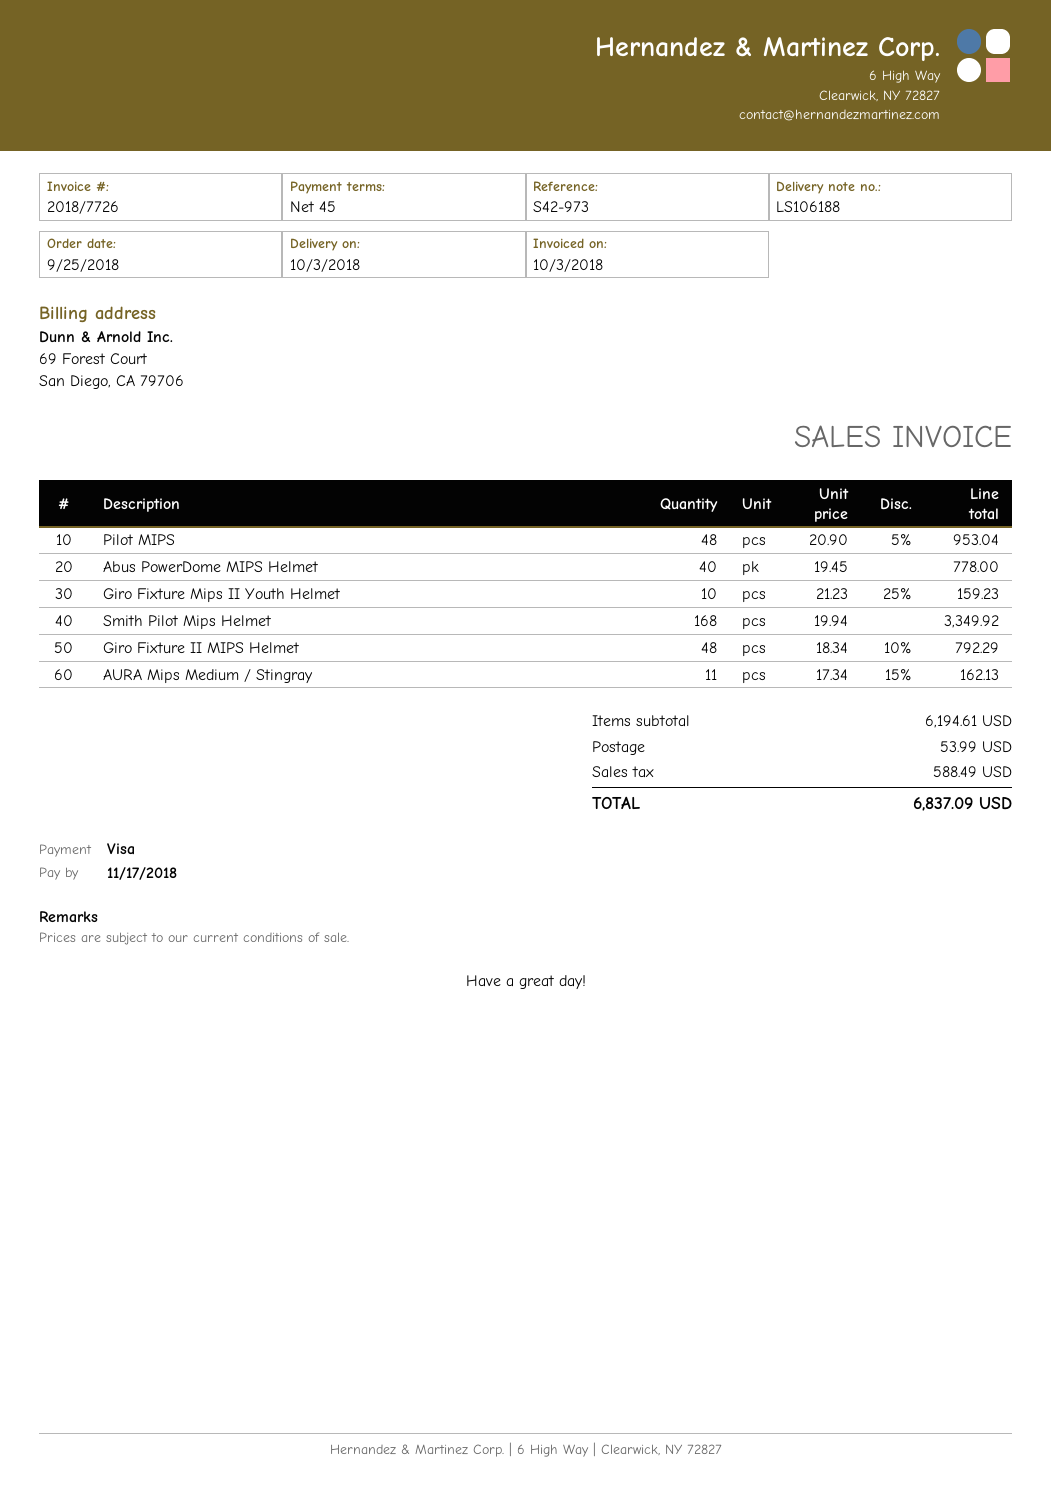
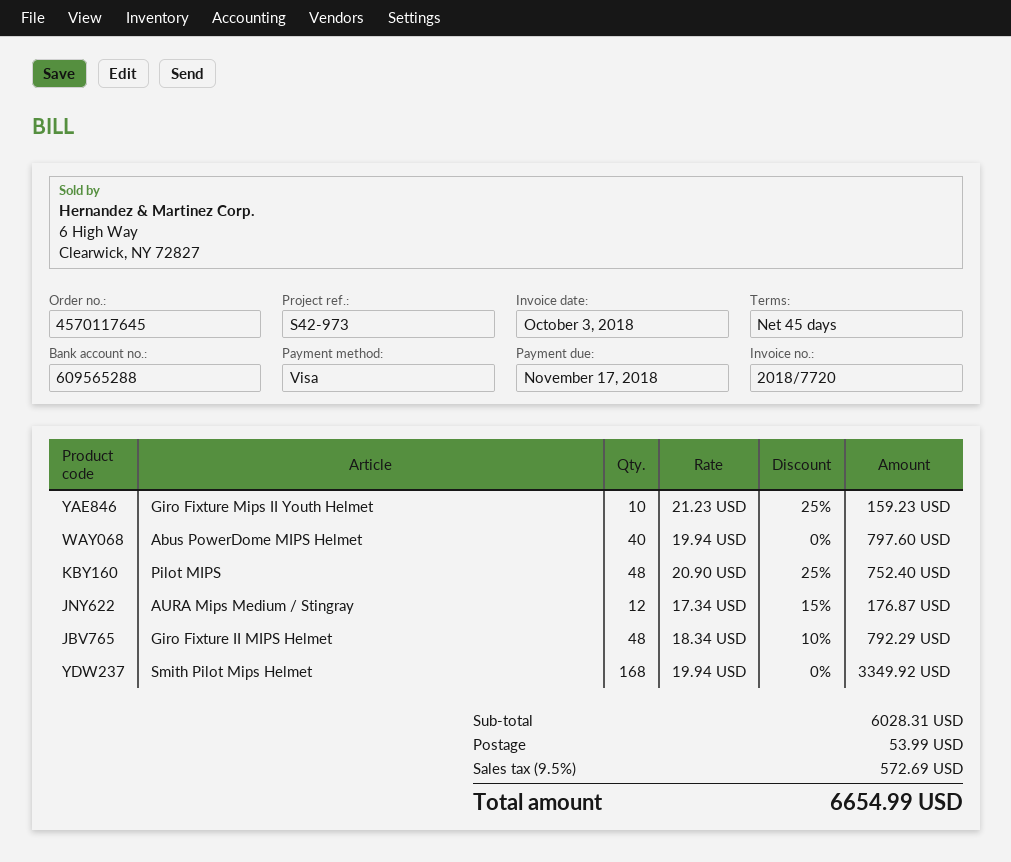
invoice number: 2018/7726 -> 2018/7720
Pilot MIPS: 48 x 20.90 - 5% = 953.04 -> 48 x 20.90 - 25% = 752.40
Abus PowerDome MIPS Helmet: 40 x 19.45 = 778.00 -> 40 x 19.94 = 797.60
AURA Mips Medium / Stingray: 11 x 17.34 - 15% = 162.13 -> 12 x 17.34 - 15% = 176.87
subtotal: 6194.61 -> 6028.31
tax: 588.49 -> 572.69
total: 6837.09 -> 6654.99

